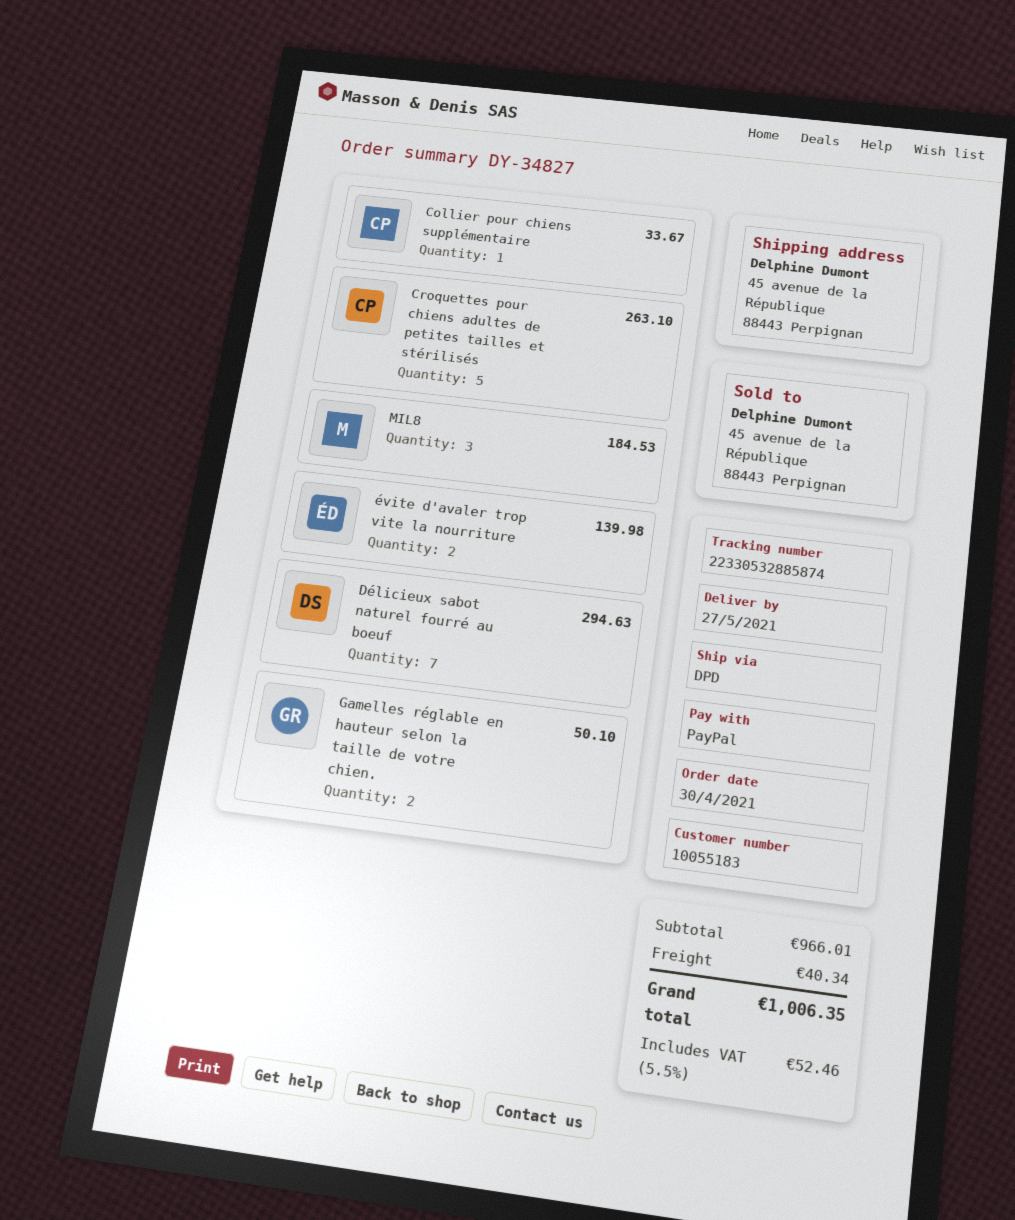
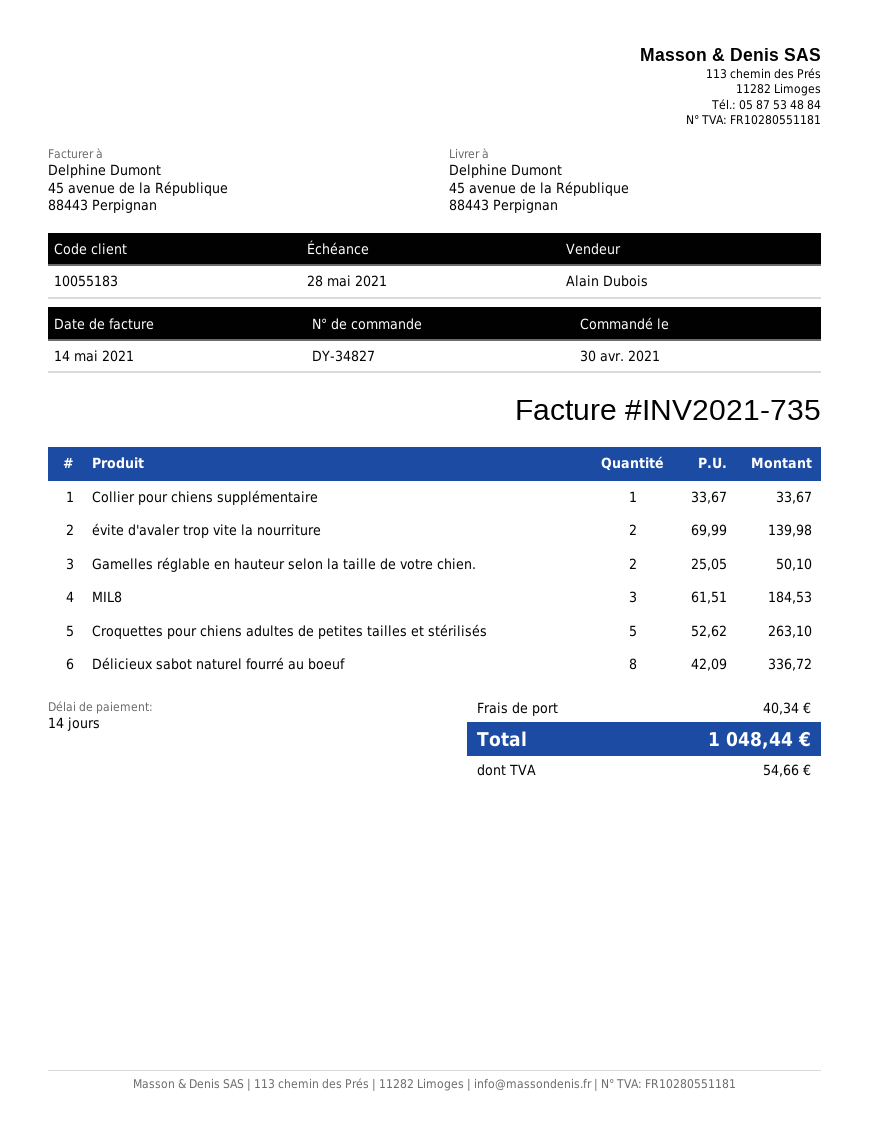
Délicieux sabot naturel fourré au boeuf: 7 for 294.63 -> 8 for 336.72
tax: 52.46 -> 54.66
total: 1006.35 -> 1048.44

